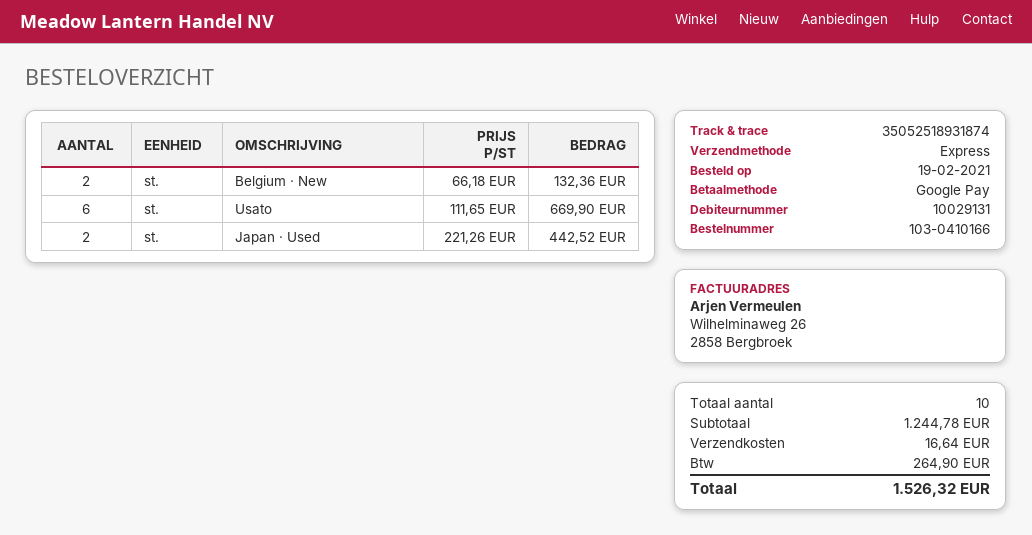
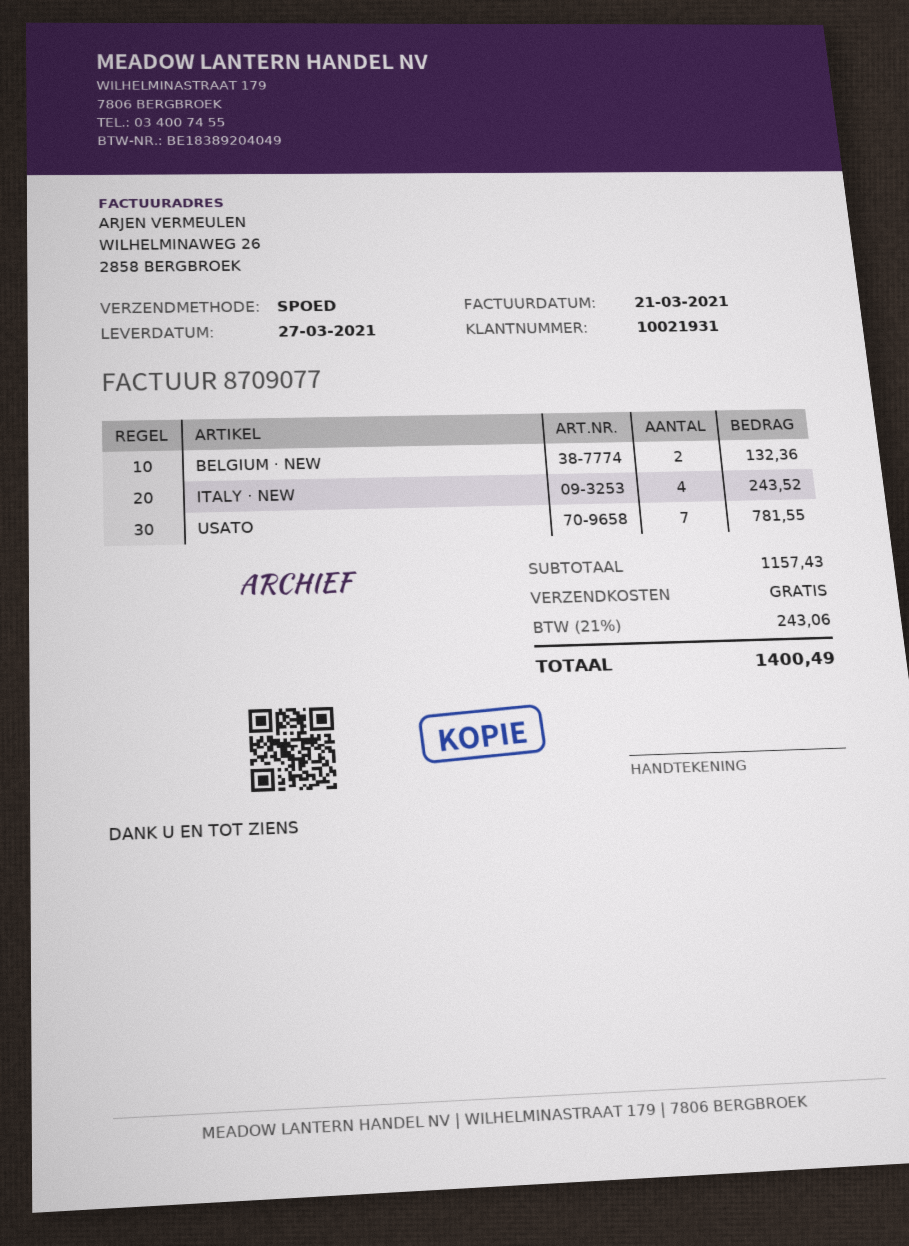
customer number: 10029131 -> 10021931
Usato: 6 for 669.90 -> 7 for 781.55
Japan · Used: 2 for 442.52 -> none
ITALY · NEW: none -> 4 for 243.52
subtotal: 1244.78 -> 1157.43
shipping: 16.64 -> 0.00
tax: 264.90 -> 243.06
total: 1526.32 -> 1400.49

